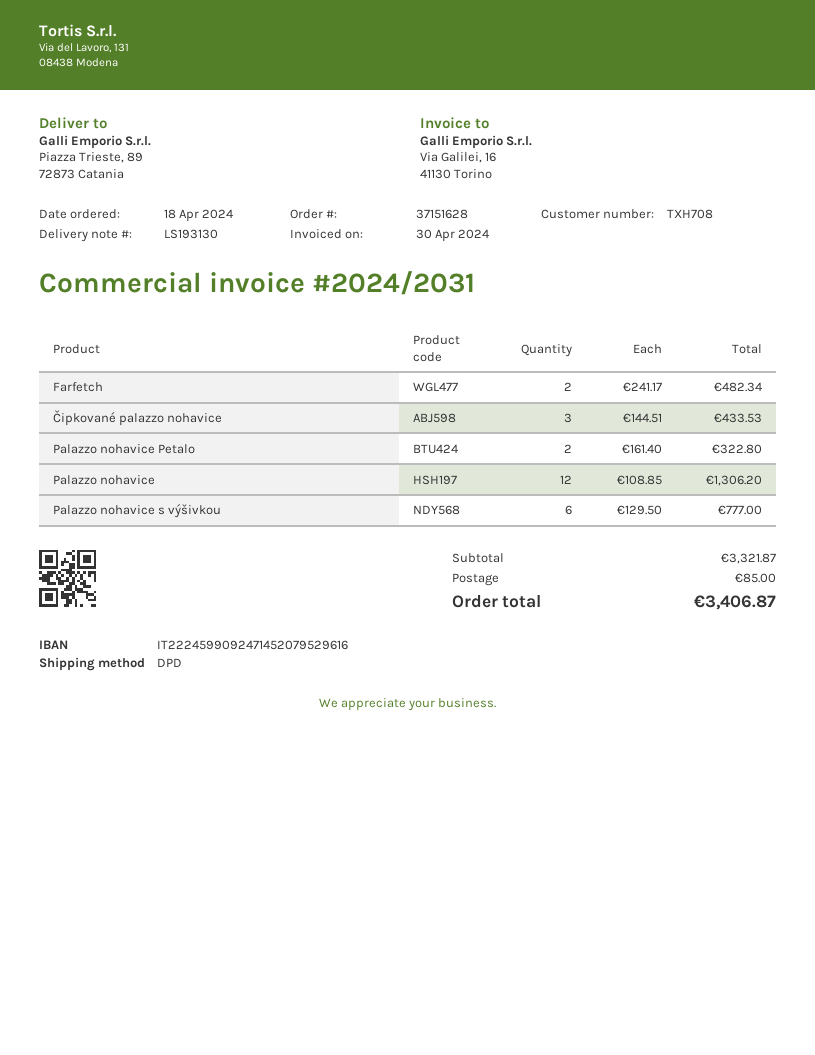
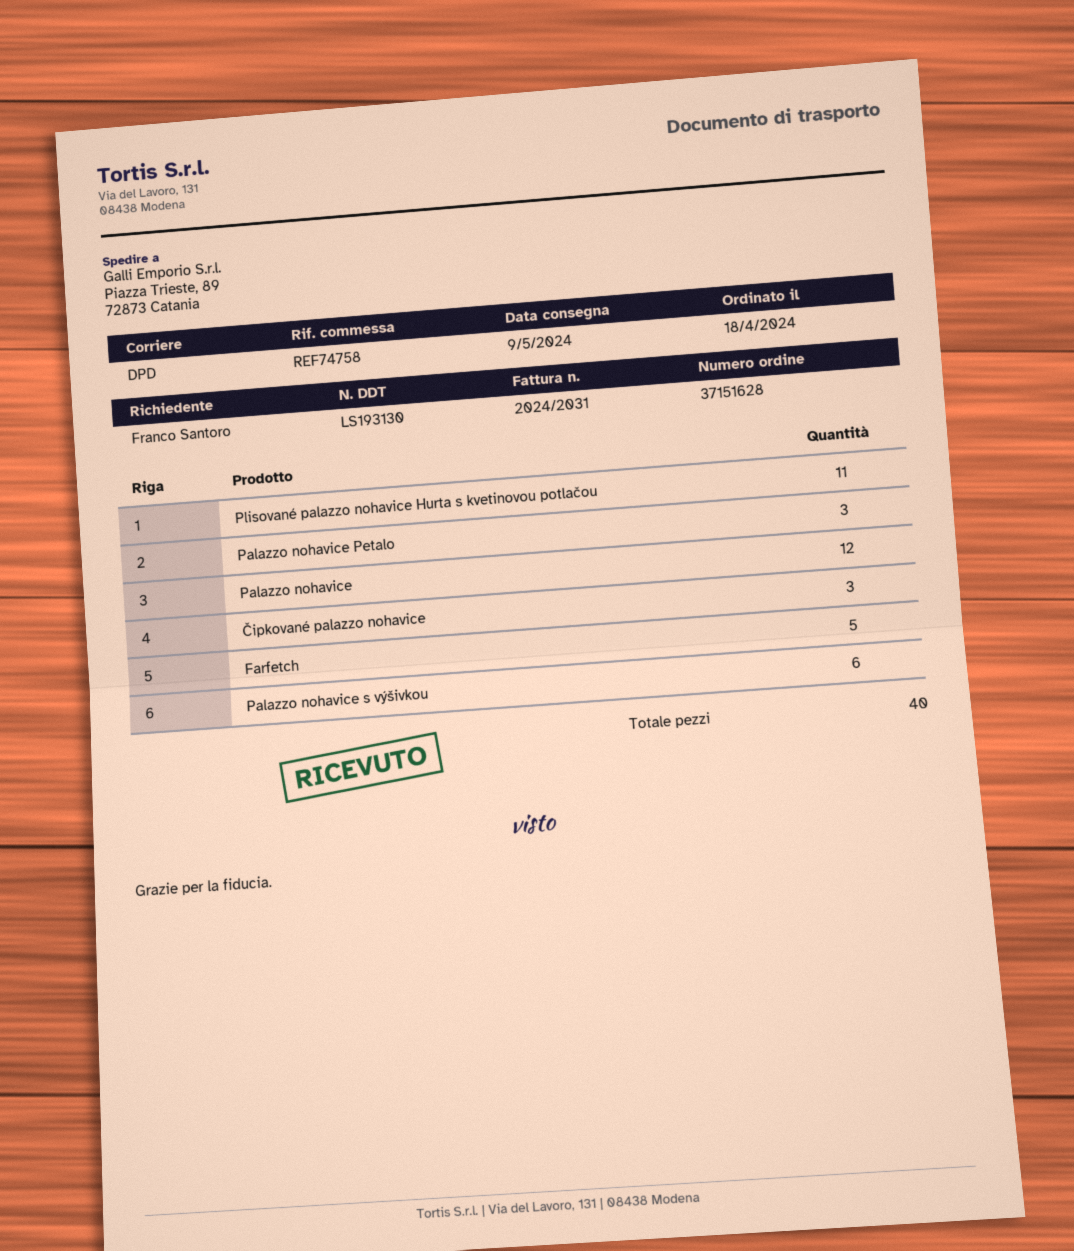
Farfetch: 2 -> 5
Palazzo nohavice Petalo: 2 -> 3
Plisované palazzo nohavice Hurta s kvetinovou potlačou: none -> 11

